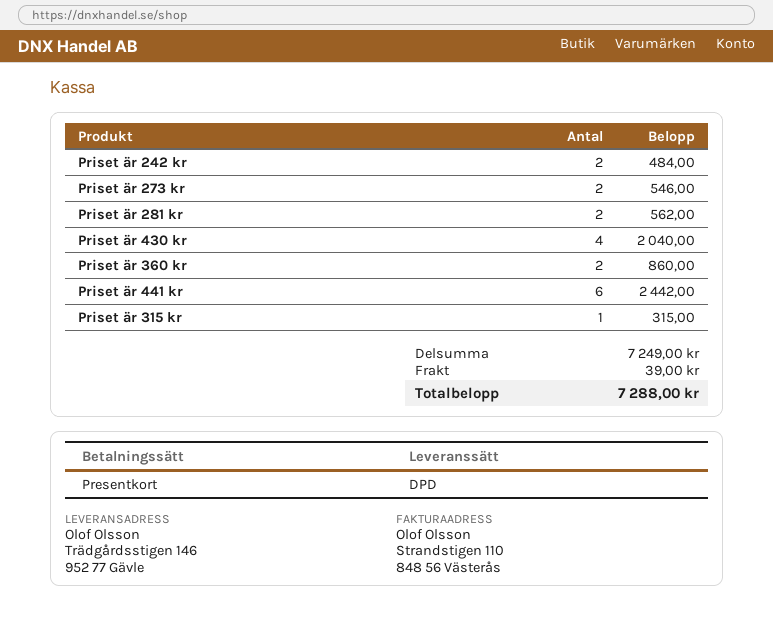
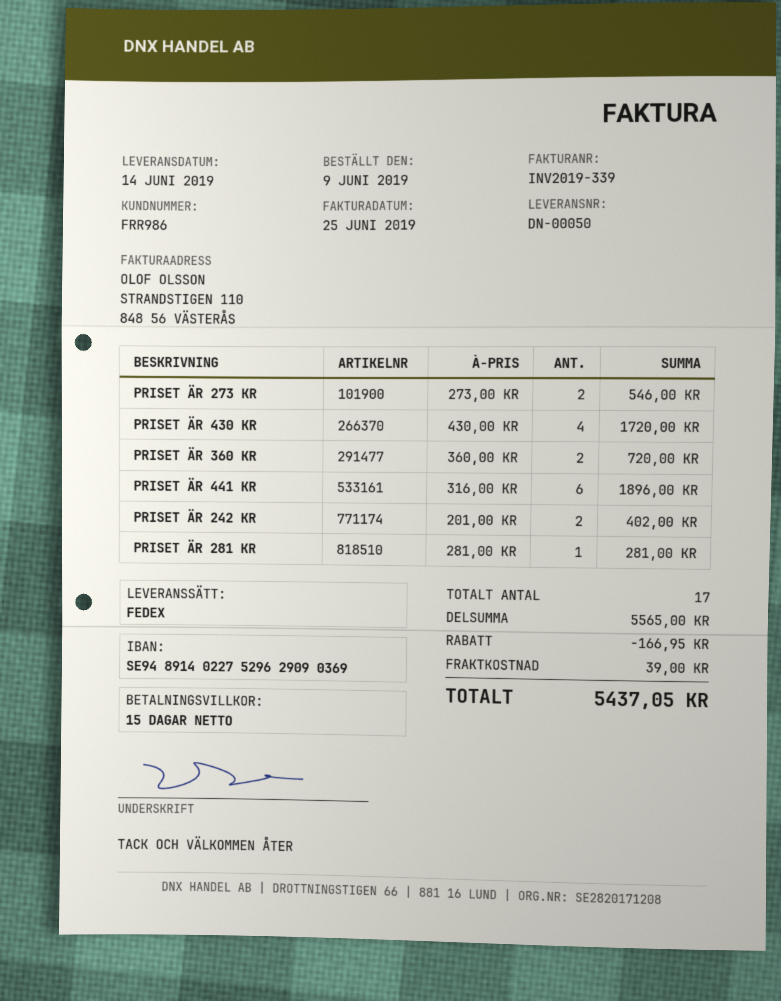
shipping method: DPD -> FedEx
Priset är 242 kr: 2 for 484.00 -> 2 for 402.00
Priset är 281 kr: 2 for 562.00 -> 1 for 281.00
Priset är 430 kr: 4 for 2040.00 -> 4 for 1720.00
Priset är 360 kr: 2 for 860.00 -> 2 for 720.00
Priset är 441 kr: 6 for 2442.00 -> 6 for 1896.00
Priset är 315 kr: 1 for 315.00 -> none
subtotal: 7249.00 -> 5565.00
discount: none -> 166.95
total: 7288.00 -> 5437.05

